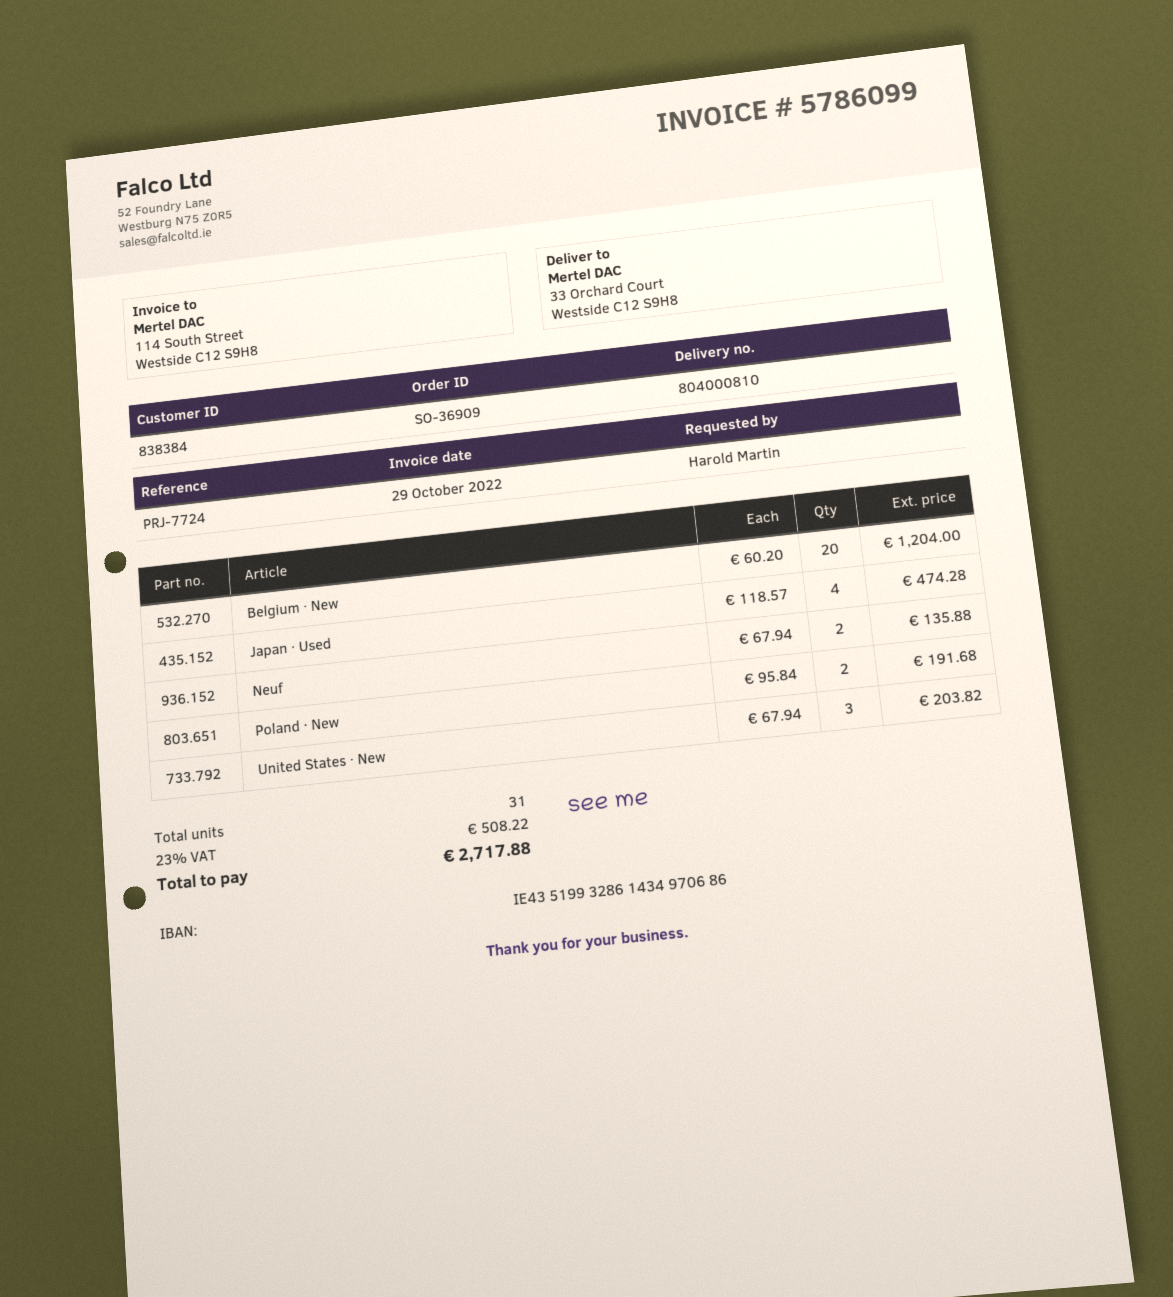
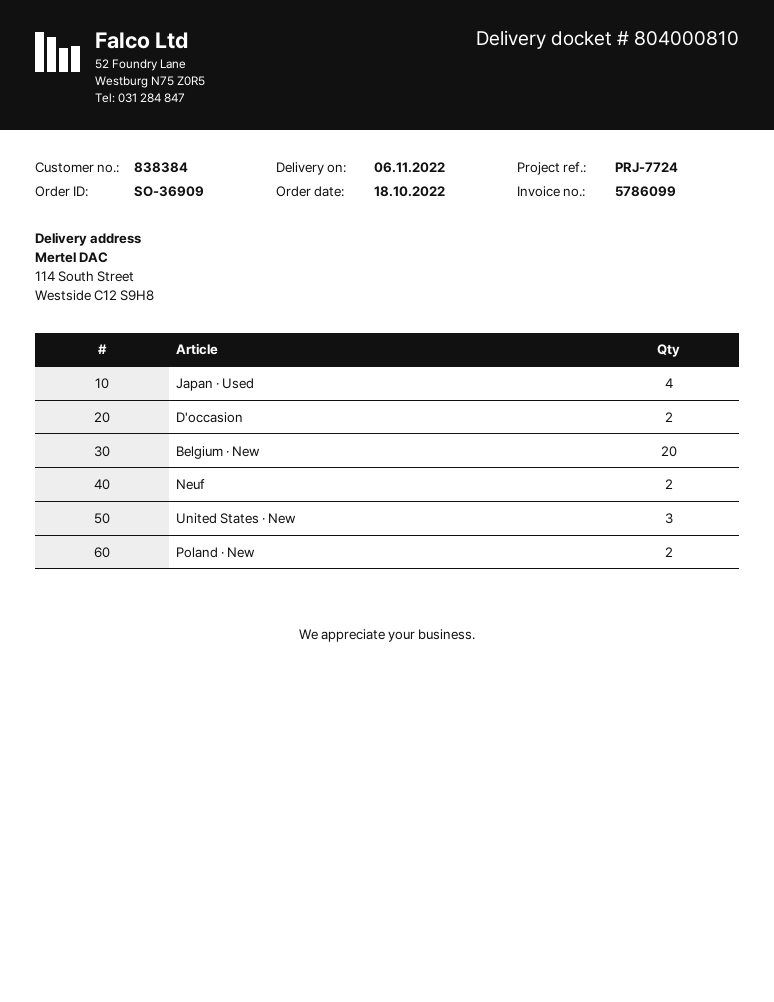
ship to: 33 Orchard Court, Westside C12 S9H8 -> 114 South Street, Westside C12 S9H8
D'occasion: none -> 2

